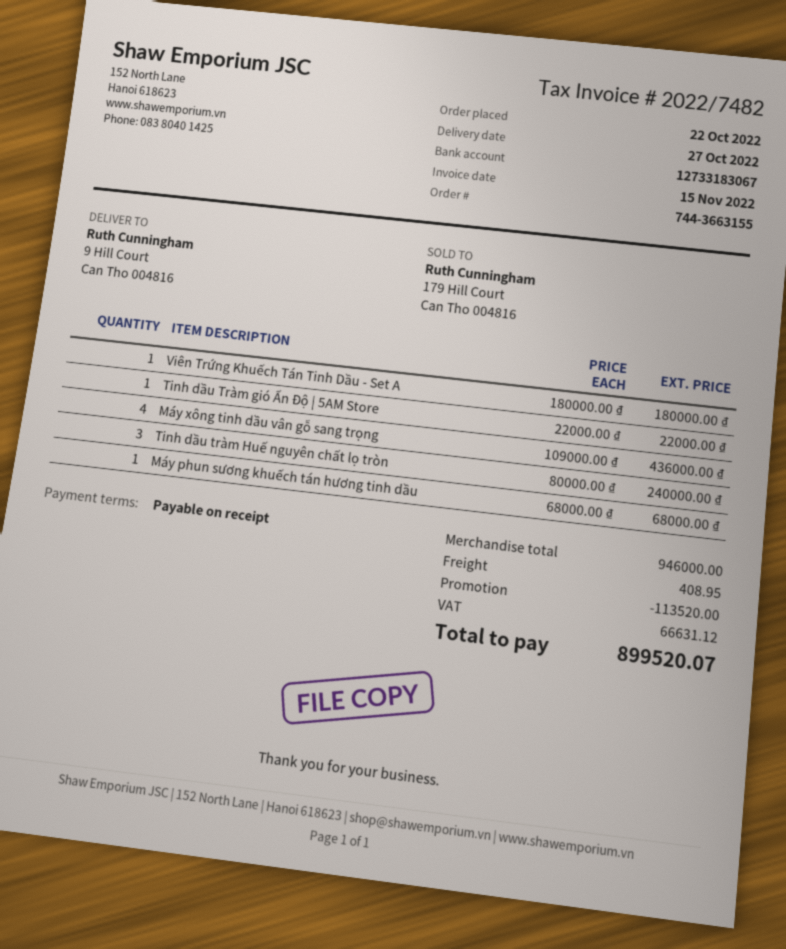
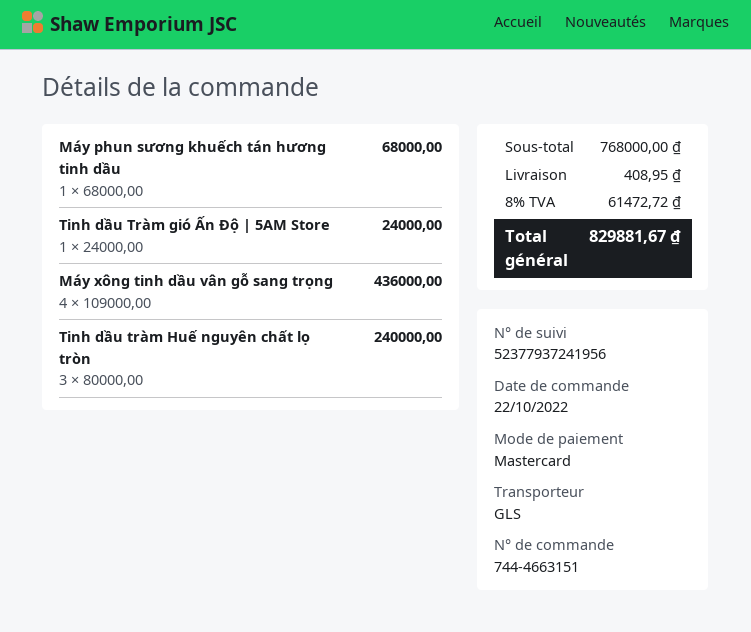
order number: 744-3663155 -> 744-4663151
Viên Trứng Khuếch Tán Tinh Dầu - Set A: 1 x 180000.00 = 180000.00 -> none
Tinh dầu Tràm gió Ấn Độ | 5AM Store: 1 x 22000.00 = 22000.00 -> 1 x 24000.00 = 24000.00
subtotal: 946000.00 -> 768000.00
discount: 113520.00 -> none
tax: 66631.12 -> 61472.72
total: 899520.07 -> 829881.67

